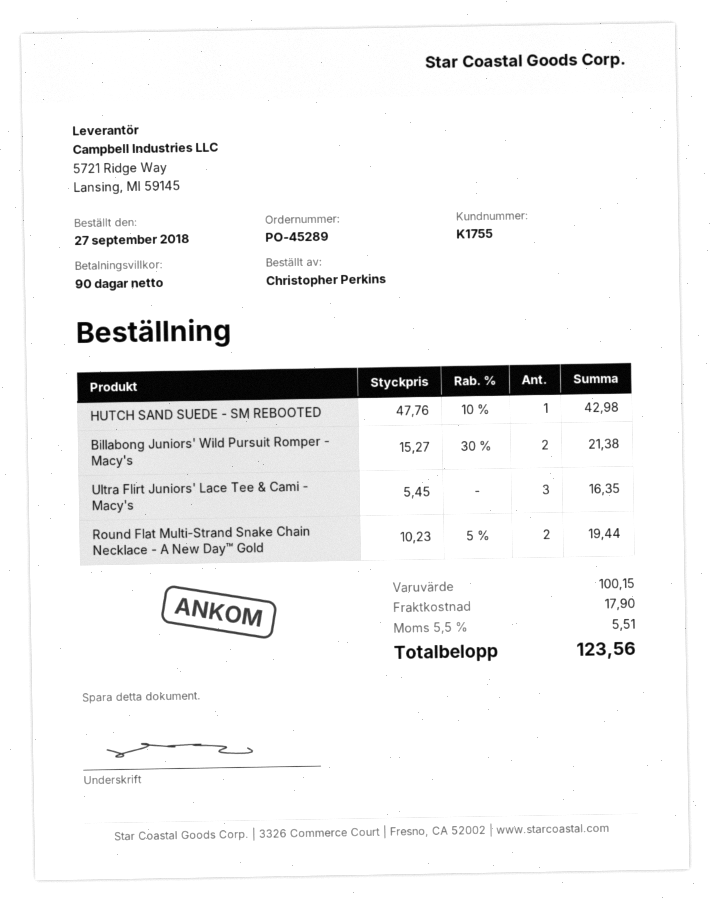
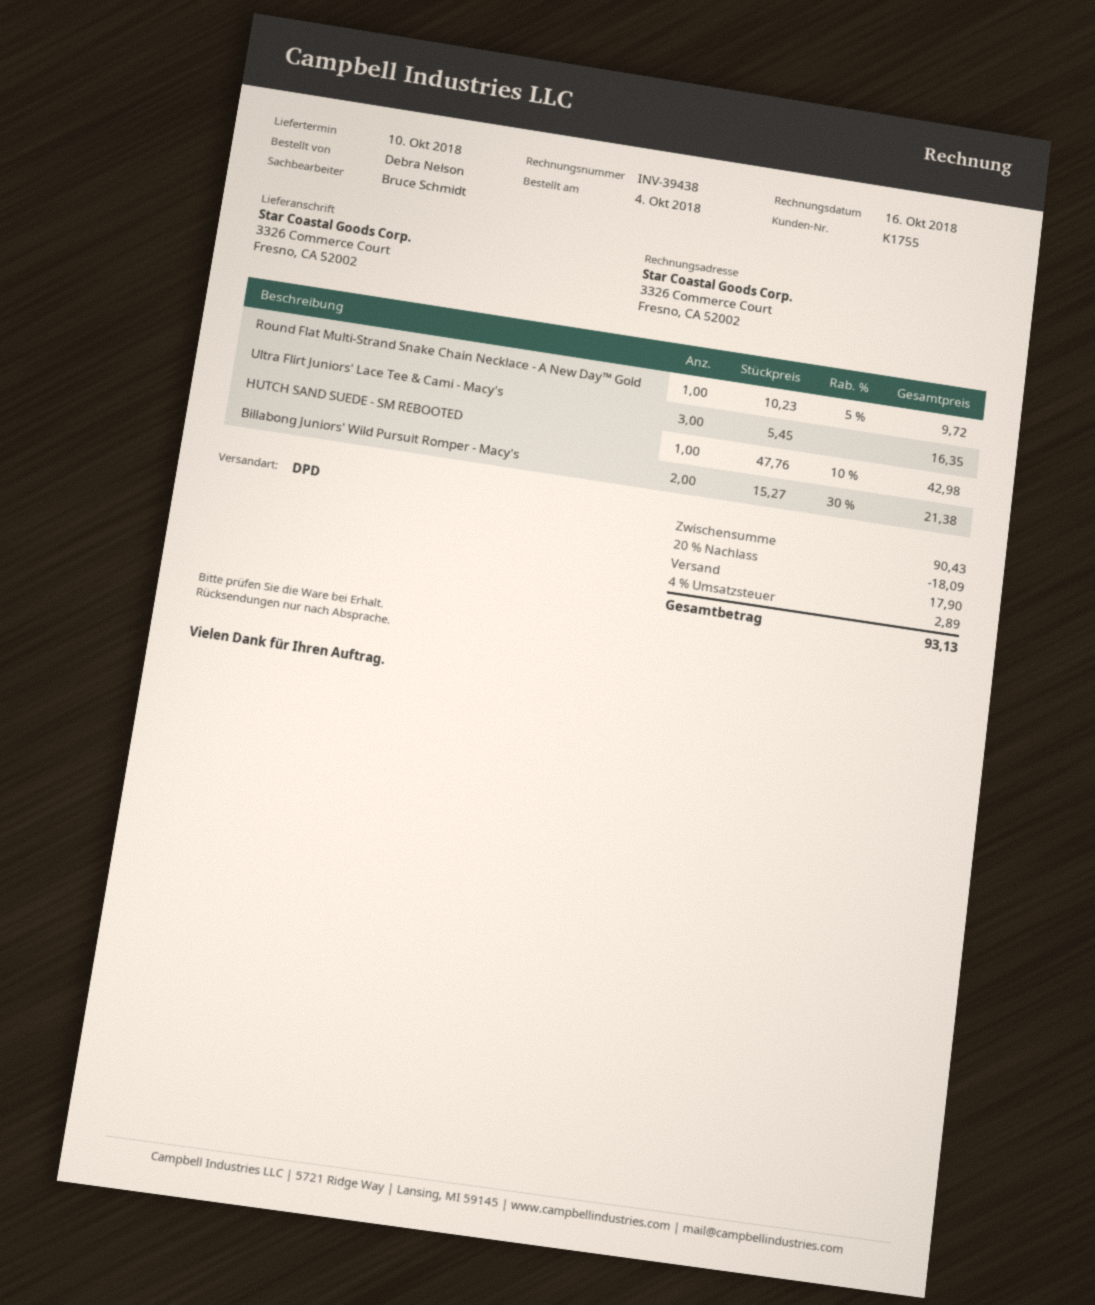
order date: 2018-09-27 -> 2018-10-04
ordered by: Christopher Perkins -> Debra Nelson
Round Flat Multi-Strand Snake Chain Necklace - A New Day™ Gold: 2 x 10.23 - 5% = 19.44 -> 1 x 10.23 - 5% = 9.72
subtotal: 100.15 -> 90.43
discount: none -> 20% = 18.09
tax: 5.5% = 5.51 -> 4% = 2.89
total: 123.56 -> 93.13

